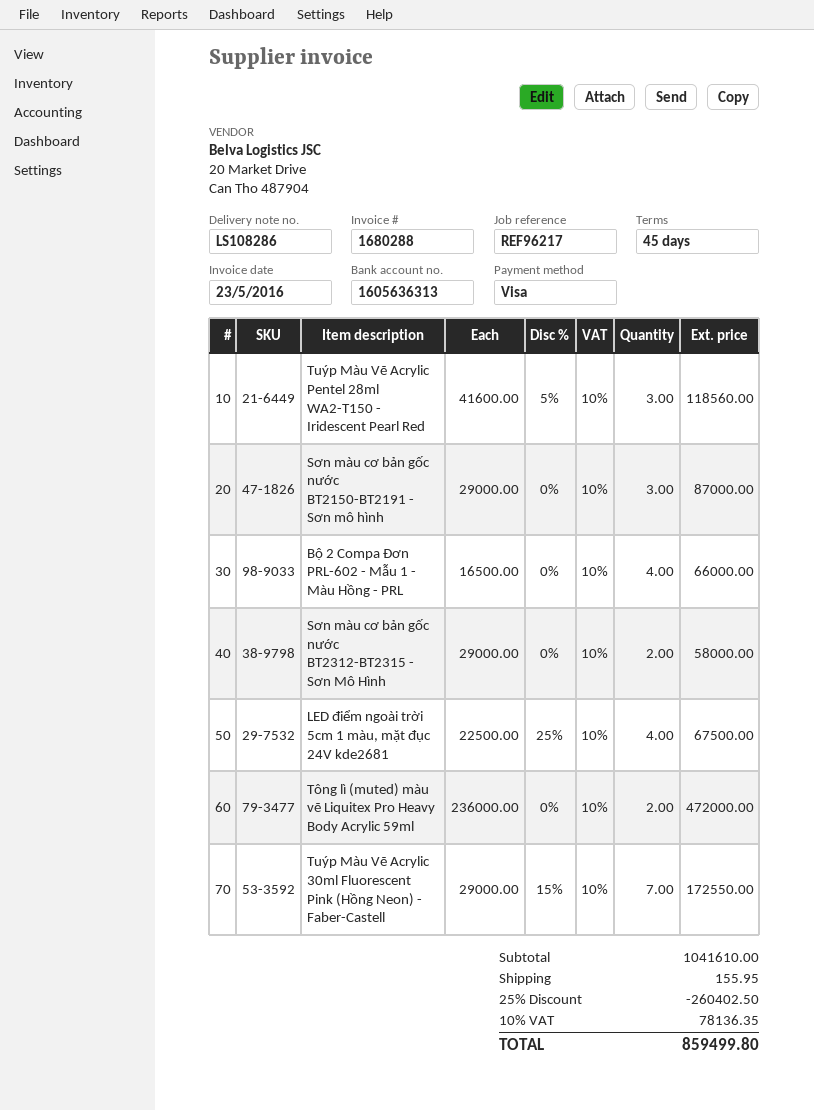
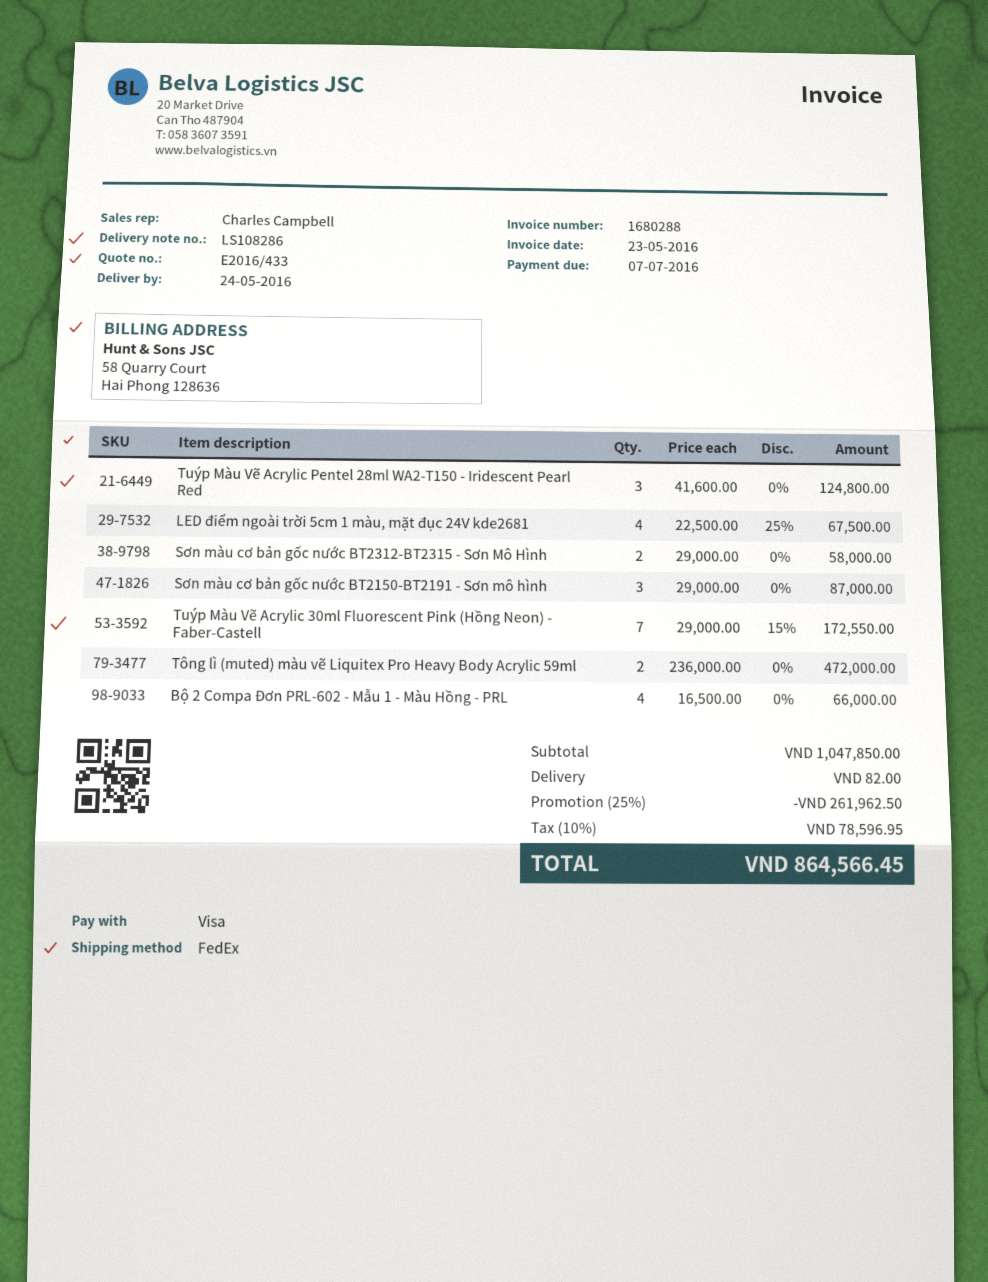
Tuýp Màu Vẽ Acrylic Pentel 28ml WA2-T150 - Iridescent Pearl Red: 3 x 41600.00 - 5% = 118560.00 -> 3 x 41600.00 = 124800.00
subtotal: 1041610.00 -> 1047850.00
discount: 25% = 260402.50 -> 25% = 261962.50
shipping: 155.95 -> 82.00
tax: 10% = 78136.35 -> 10% = 78596.95
total: 859499.80 -> 864566.45

